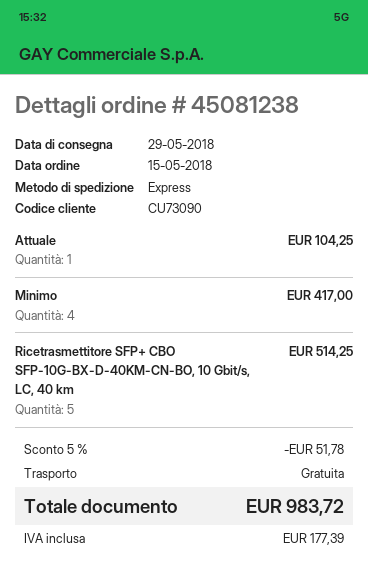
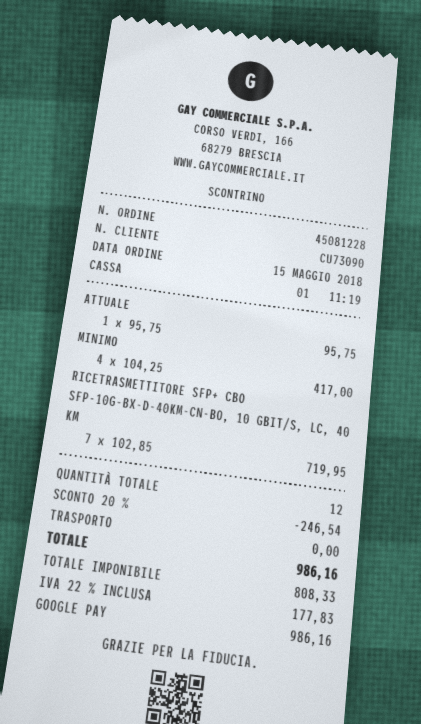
order number: 45081238 -> 45081228
Attuale: 1 for 104.25 -> 1 for 95.75
Ricetrasmettitore SFP+ CBO SFP-10G-BX-D-40KM-CN-BO, 10 Gbit/s, LC, 40 km: 5 for 514.25 -> 7 for 719.95
discount: 5% = 51.78 -> 20% = 246.54
tax: 177.39 -> 177.83
total: 983.72 -> 986.16

